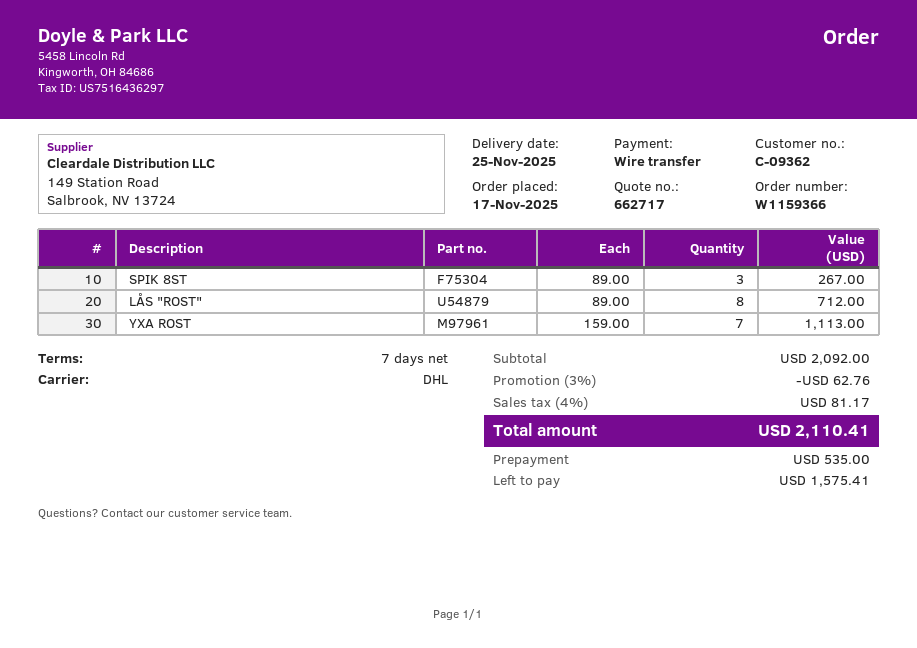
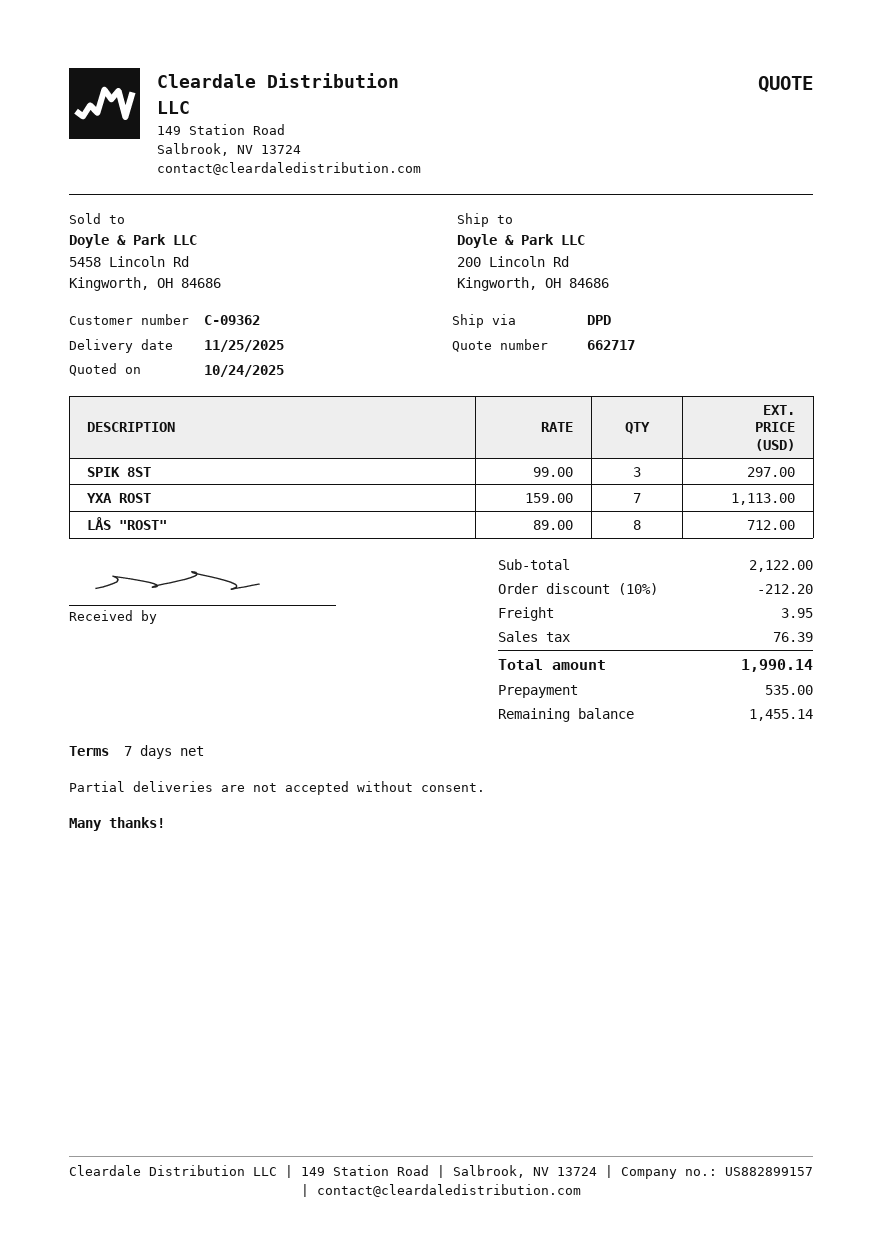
shipping method: DHL -> DPD
SPIK 8ST: 3 x 89.00 = 267.00 -> 3 x 99.00 = 297.00
subtotal: 2092.00 -> 2122.00
discount: 3% = 62.76 -> 10% = 212.20
shipping: none -> 3.95
tax: 81.17 -> 76.39
total: 2110.41 -> 1990.14
balance: 1575.41 -> 1455.14

